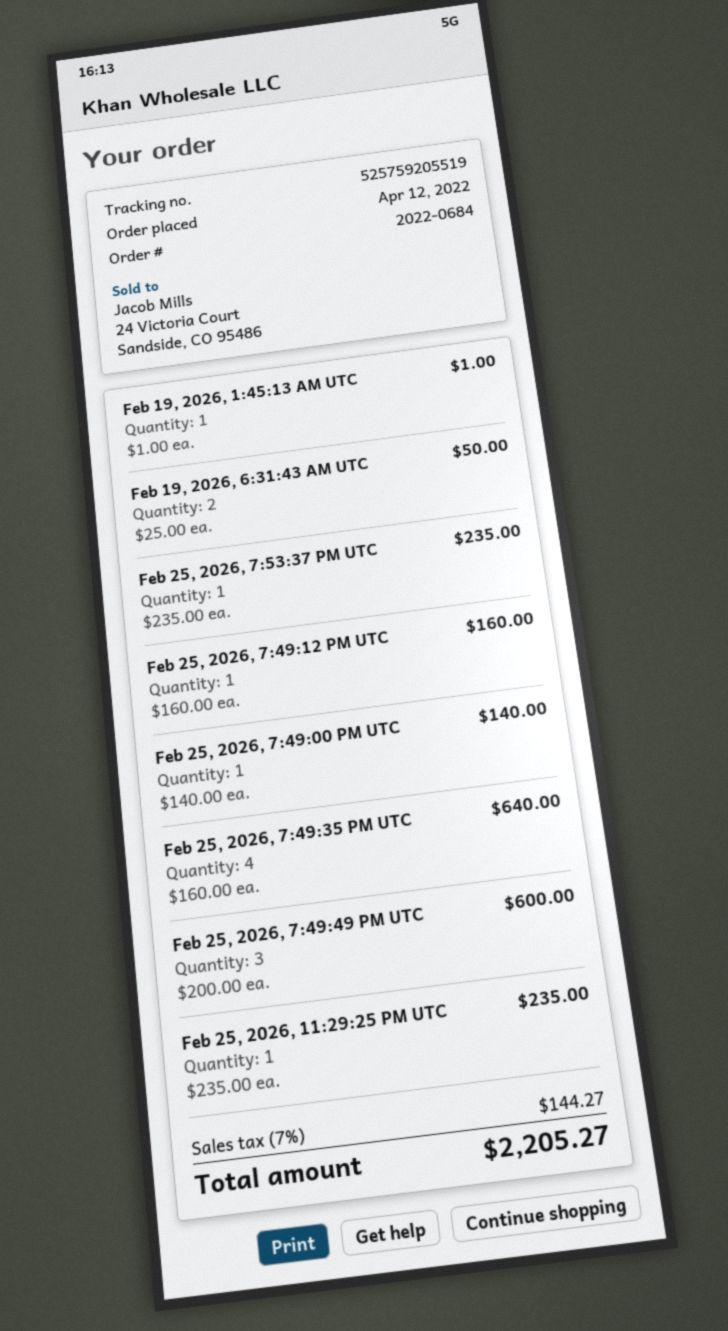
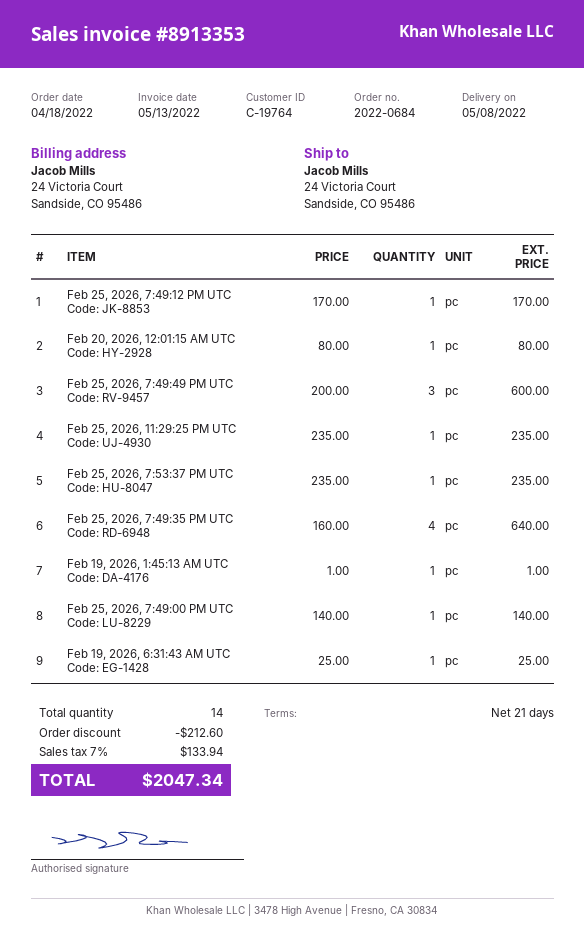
order date: 2022-04-12 -> 2022-04-18
Feb 19, 2026, 6:31:43 AM UTC: 2 x 25.00 = 50.00 -> 1 x 25.00 = 25.00
Feb 25, 2026, 7:49:12 PM UTC: 1 x 160.00 = 160.00 -> 1 x 170.00 = 170.00
Feb 20, 2026, 12:01:15 AM UTC: none -> 1 x 80.00 = 80.00
discount: none -> 212.60
tax: 7% = 144.27 -> 7% = 133.94
total: 2205.27 -> 2047.34

